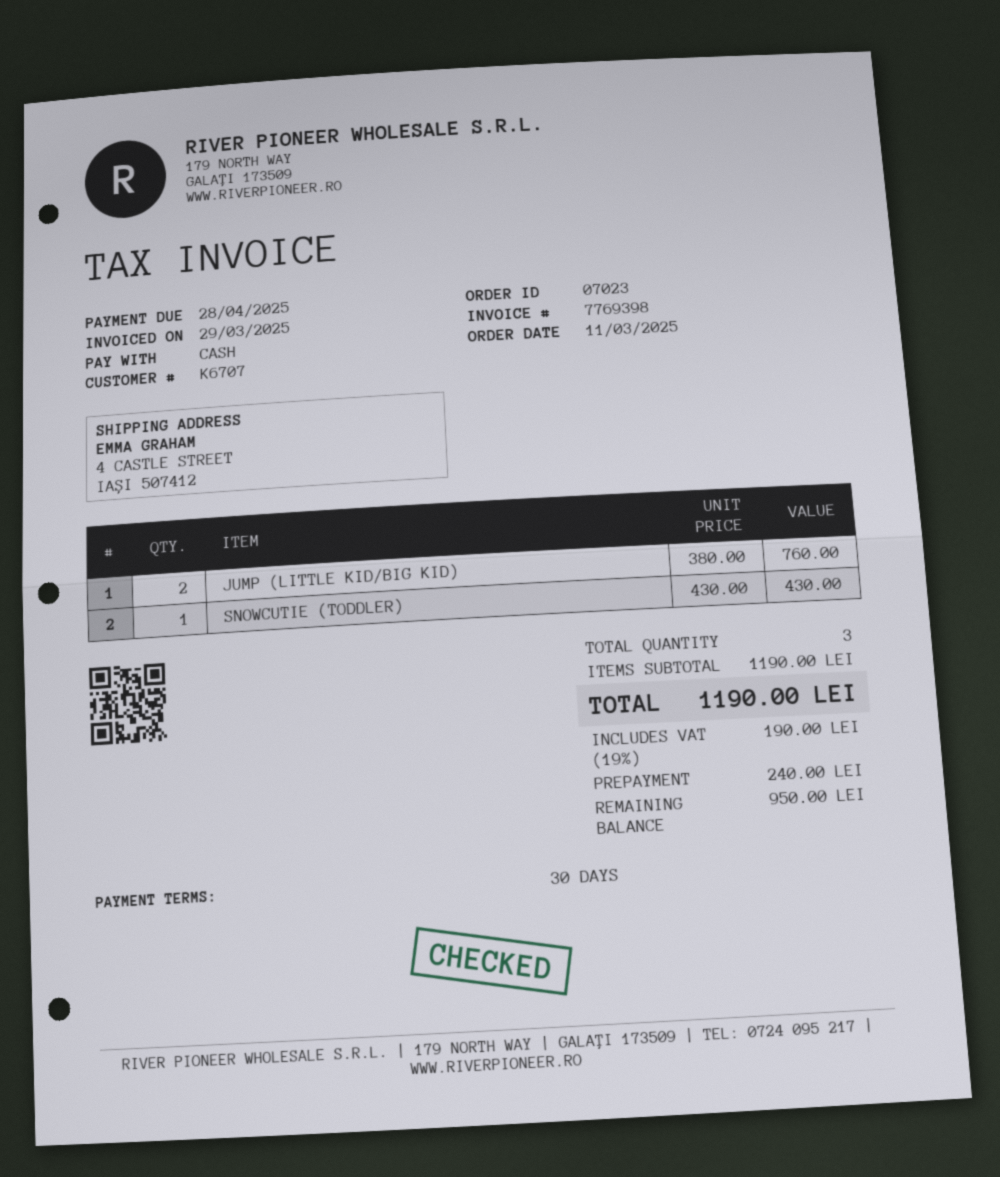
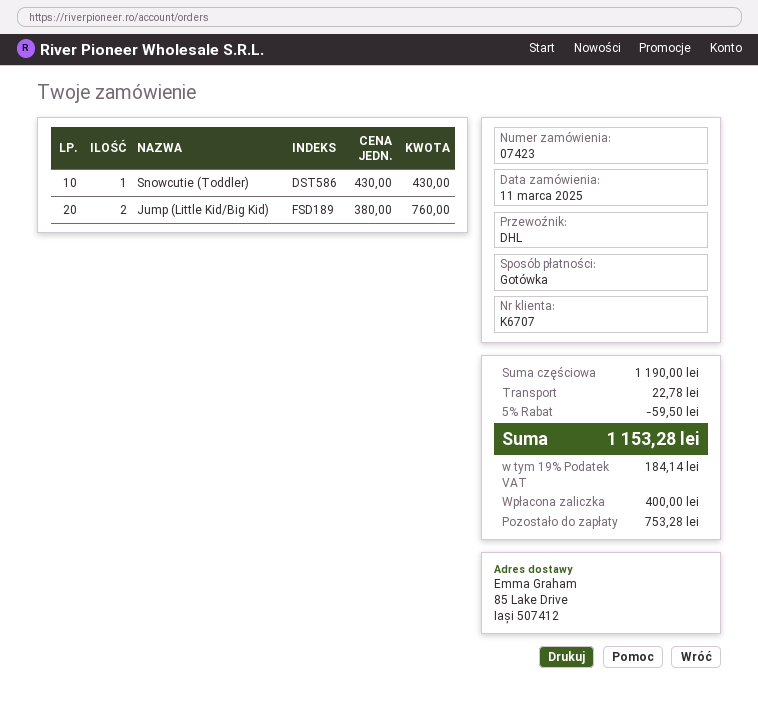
order number: 07023 -> 07423
ship to: 4 CASTLE STREET, IAȘI 507412 -> 85 Lake Drive, Iași 507412
discount: none -> 5% = 59.50
shipping: none -> 22.78
tax: 19% = 190.00 -> 19% = 184.14
total: 1190.00 -> 1153.28
deposit: 240.00 -> 400.00
balance: 950.00 -> 753.28

